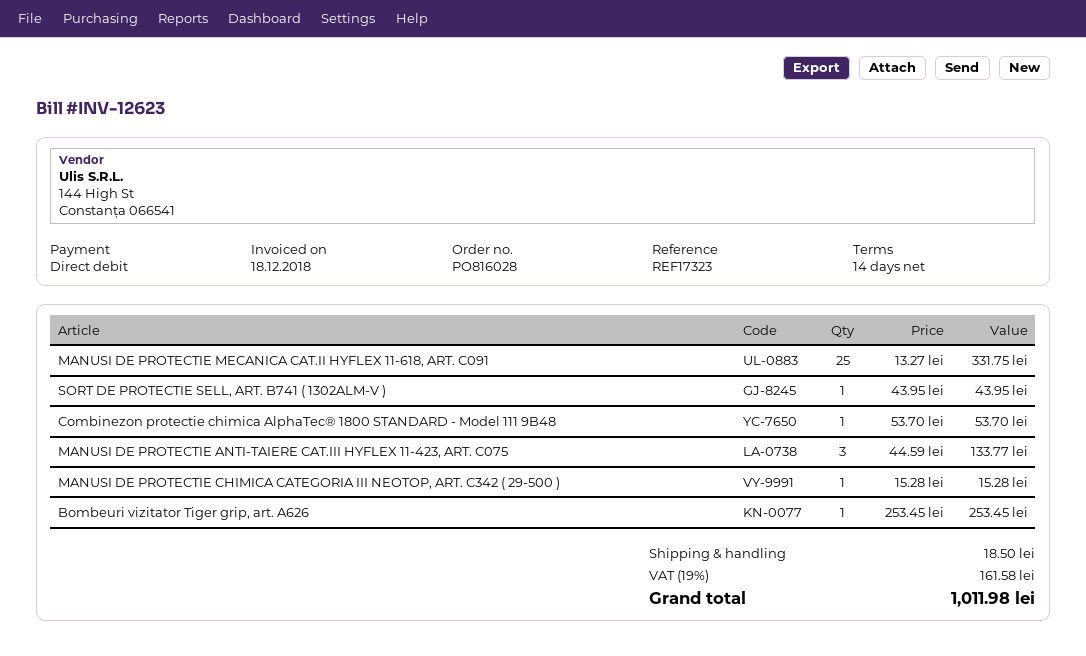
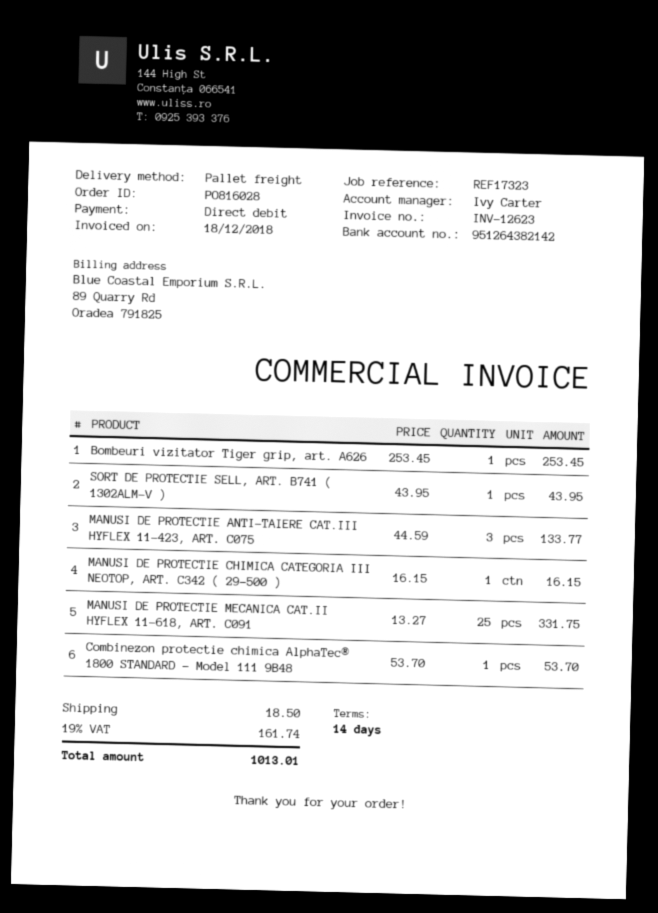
MANUSI DE PROTECTIE CHIMICA CATEGORIA III NEOTOP, ART. C342 ( 29-500 ): 1 x 15.28 = 15.28 -> 1 x 16.15 = 16.15
tax: 19% = 161.58 -> 19% = 161.74
total: 1011.98 -> 1013.01

